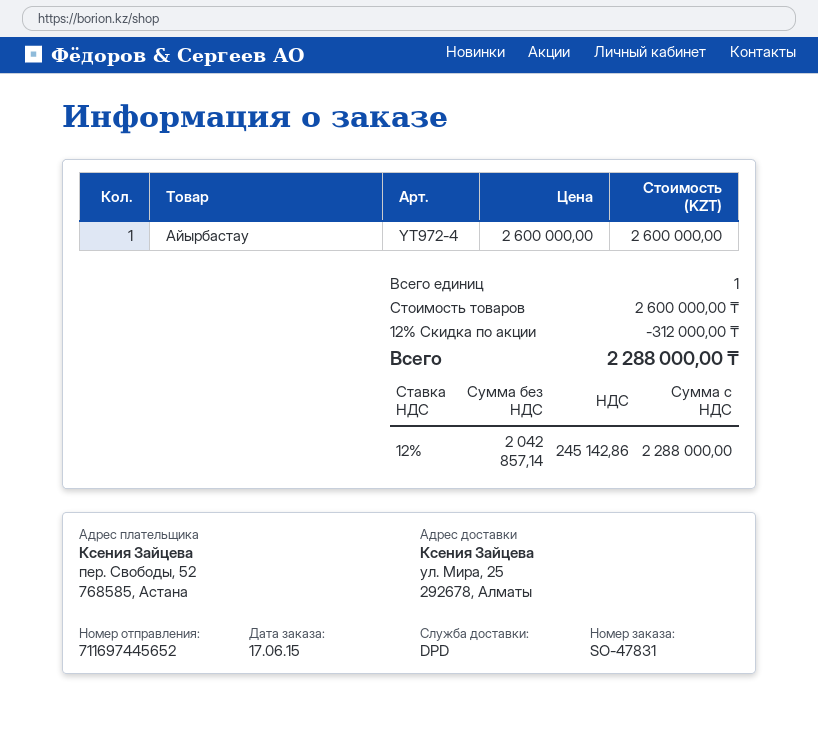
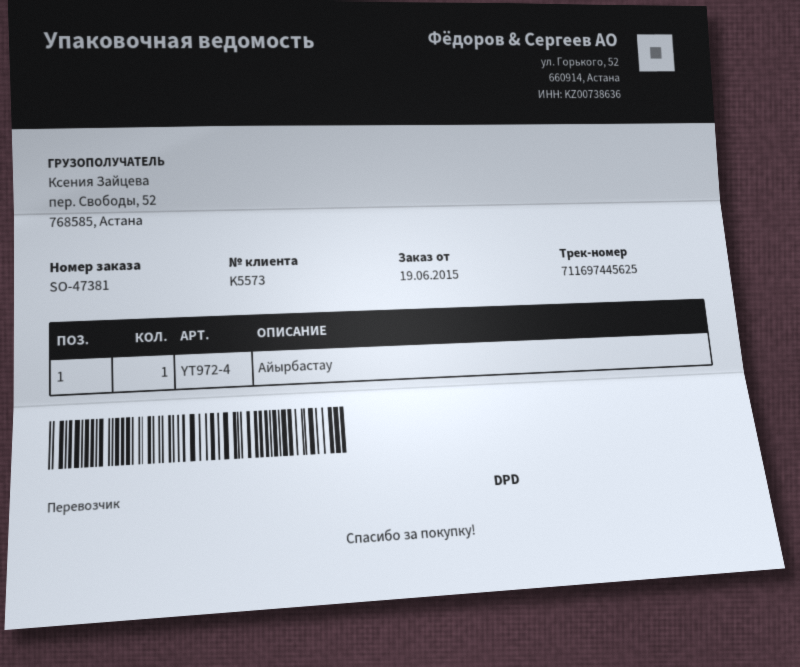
order number: SO-47831 -> SO-47381
order date: 2015-06-17 -> 2015-06-19
tracking number: 711697445652 -> 711697445625
ship to: ул. Мира, 25, 292678, Алматы -> пер. Свободы, 52, 768585, Астана

